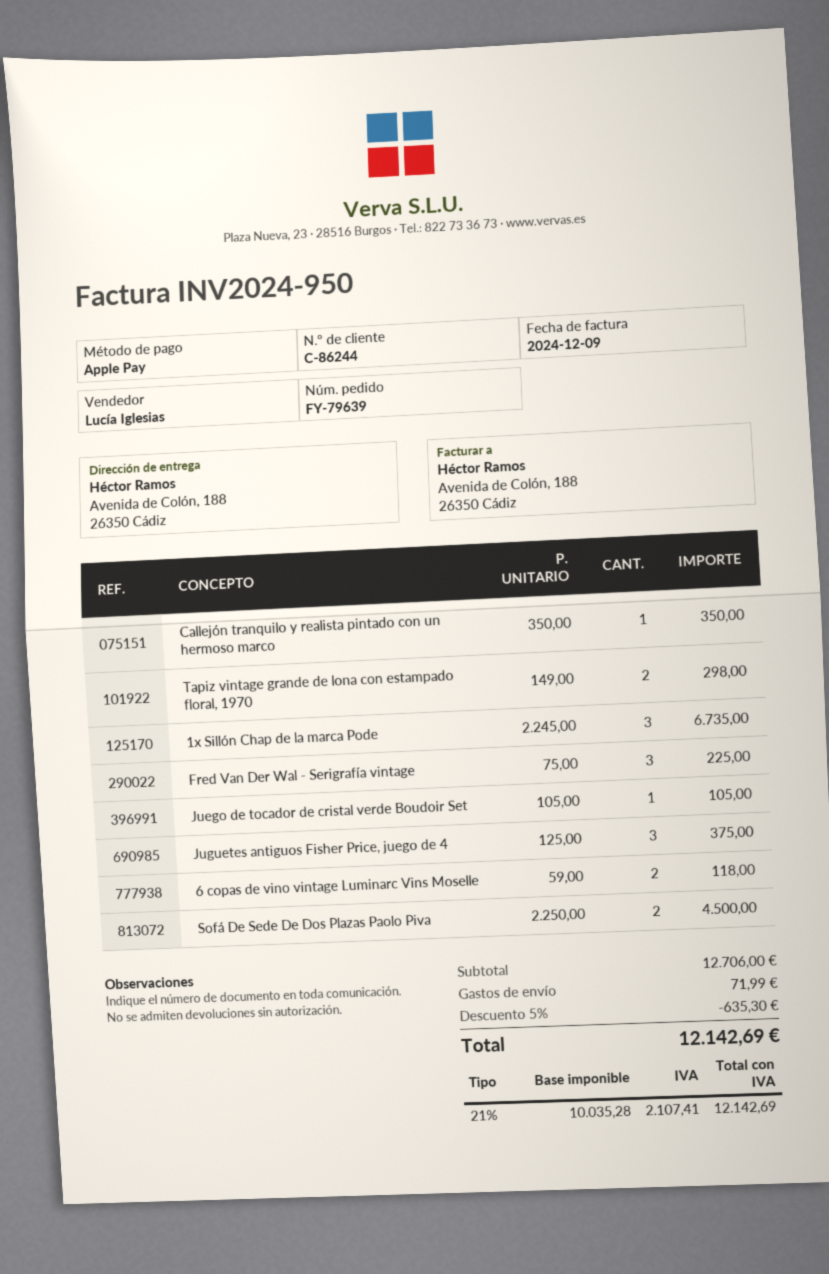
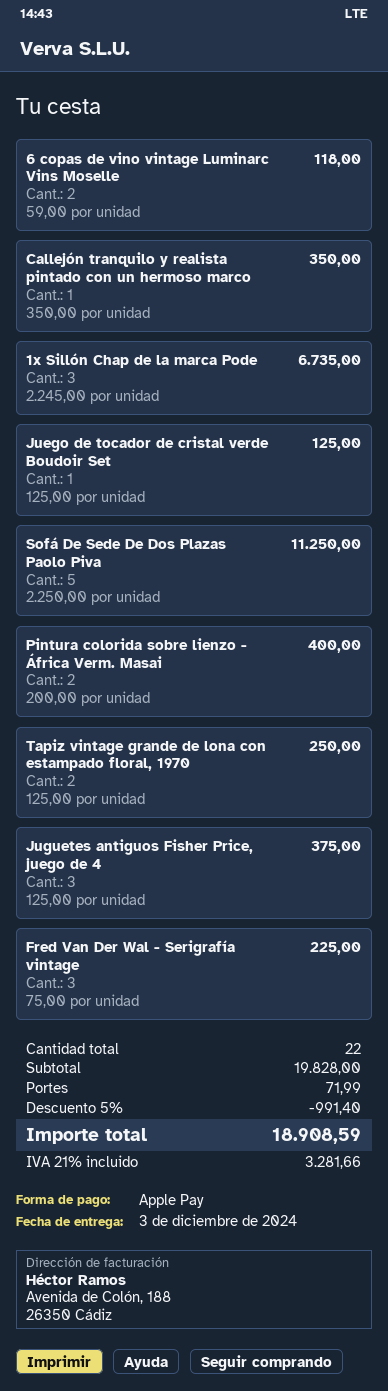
Tapiz vintage grande de lona con estampado floral, 1970: 2 x 149.00 = 298.00 -> 2 x 125.00 = 250.00
Juego de tocador de cristal verde Boudoir Set: 1 x 105.00 = 105.00 -> 1 x 125.00 = 125.00
Sofá De Sede De Dos Plazas Paolo Piva: 2 x 2250.00 = 4500.00 -> 5 x 2250.00 = 11250.00
Pintura colorida sobre lienzo - África Verm. Masai: none -> 2 x 200.00 = 400.00
subtotal: 12706.00 -> 19828.00
discount: 5% = 635.30 -> 5% = 991.40
tax: 21% = 2107.41 -> 21% = 3281.66
total: 12142.69 -> 18908.59

